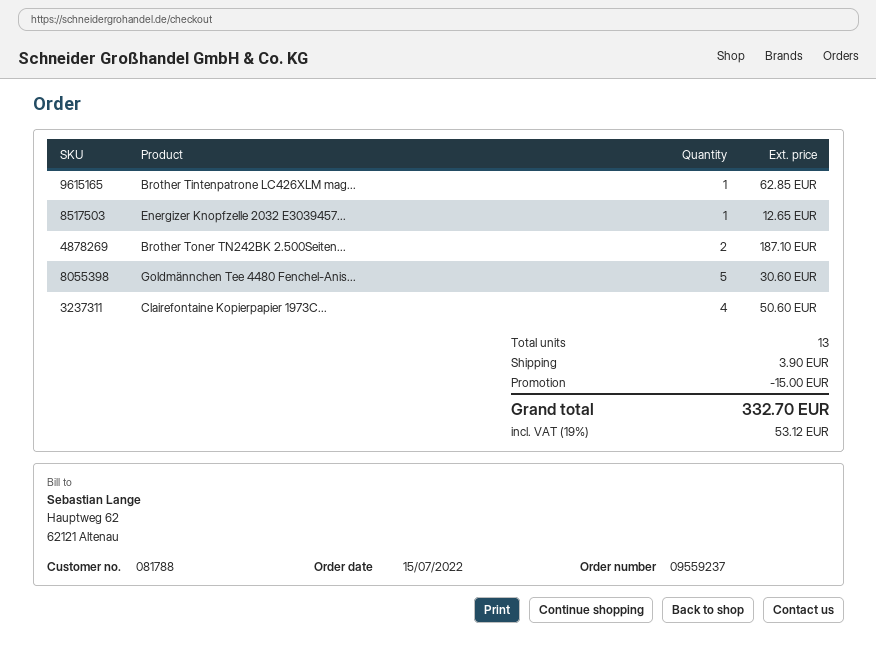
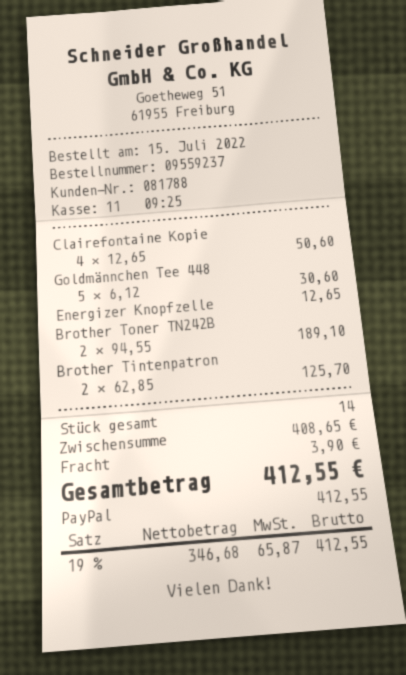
Brother Tintenpatrone LC426XLM mag...: 1 for 62.85 -> 2 for 125.70
Brother Toner TN242BK 2.500Seiten...: 2 for 187.10 -> 2 for 189.10
total quantity: 13 -> 14
discount: 15.00 -> none
tax: 19% = 53.12 -> 19% = 65.87
total: 332.70 -> 412.55

